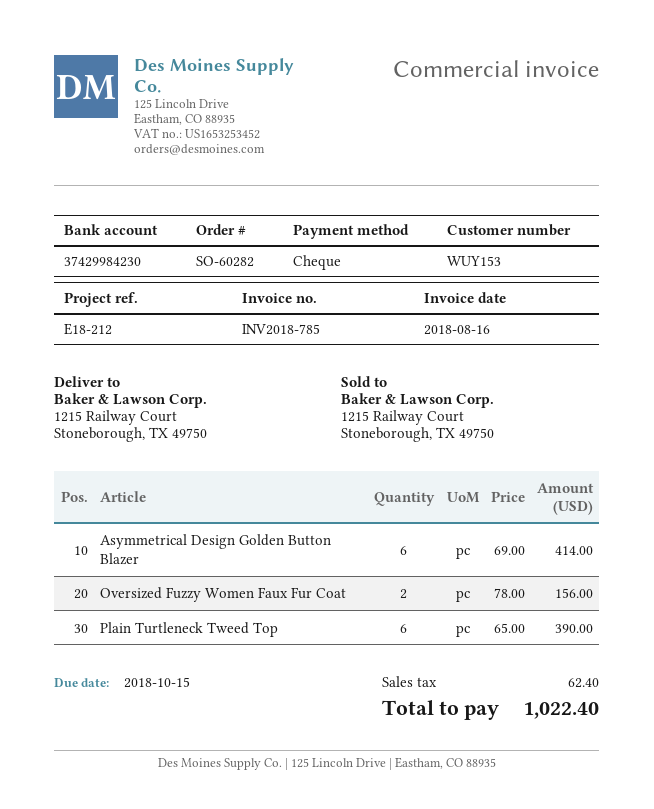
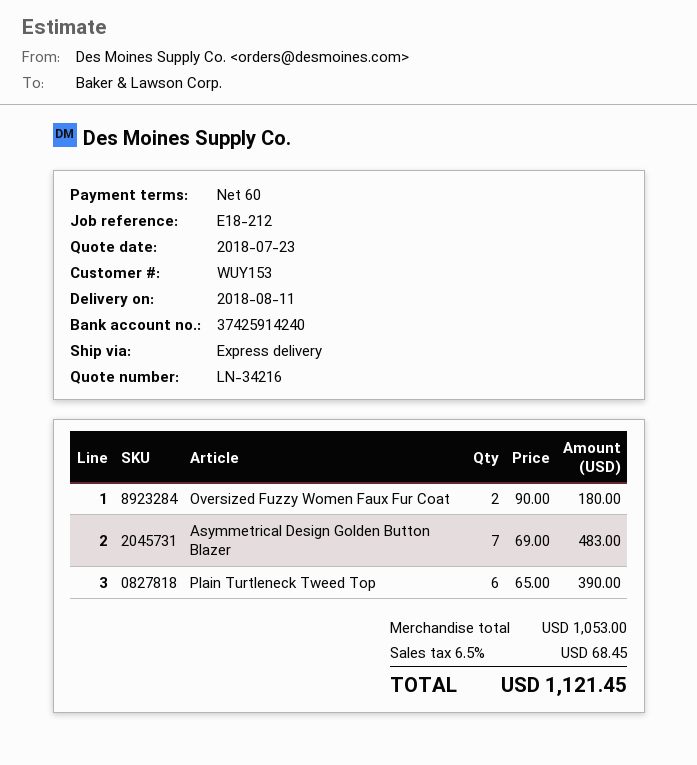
bank account: 37429984230 -> 37425914240
Asymmetrical Design Golden Button Blazer: 6 x 69.00 = 414.00 -> 7 x 69.00 = 483.00
Oversized Fuzzy Women Faux Fur Coat: 2 x 78.00 = 156.00 -> 2 x 90.00 = 180.00
tax: 62.40 -> 68.45
total: 1022.40 -> 1121.45

